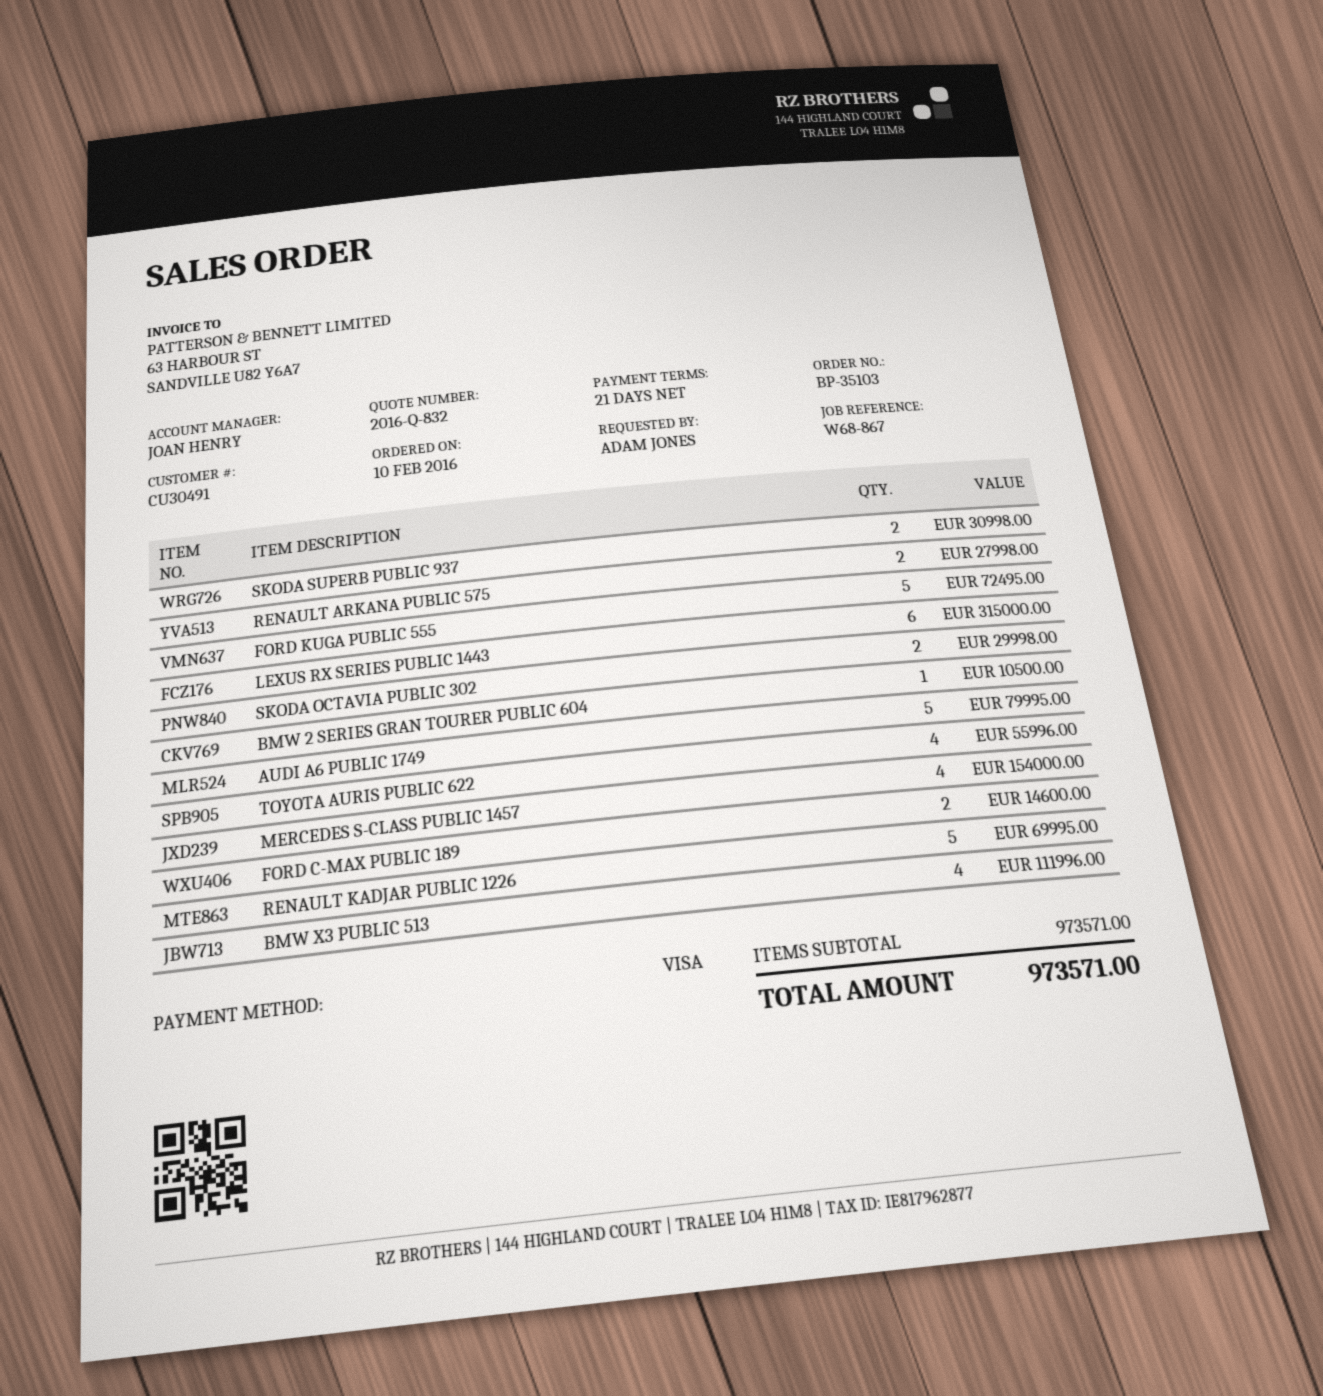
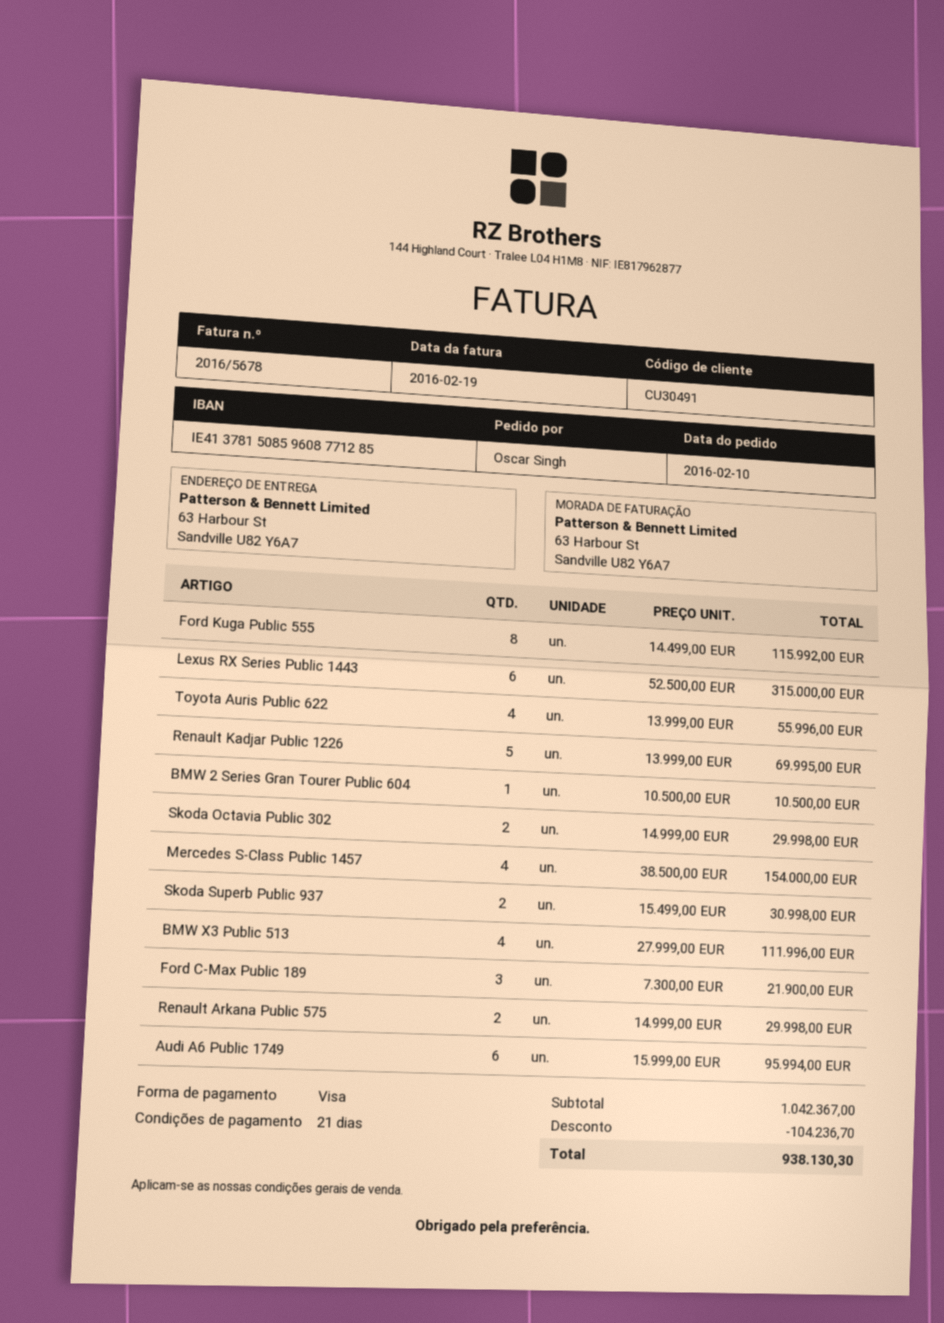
ordered by: ADAM JONES -> Oscar Singh
RENAULT ARKANA PUBLIC 575: 2 for 27998.00 -> 2 for 29998.00
FORD KUGA PUBLIC 555: 5 for 72495.00 -> 8 for 115992.00
AUDI A6 PUBLIC 1749: 5 for 79995.00 -> 6 for 95994.00
FORD C-MAX PUBLIC 189: 2 for 14600.00 -> 3 for 21900.00
subtotal: 973571.00 -> 1042367.00
discount: none -> 104236.70
total: 973571.00 -> 938130.30

